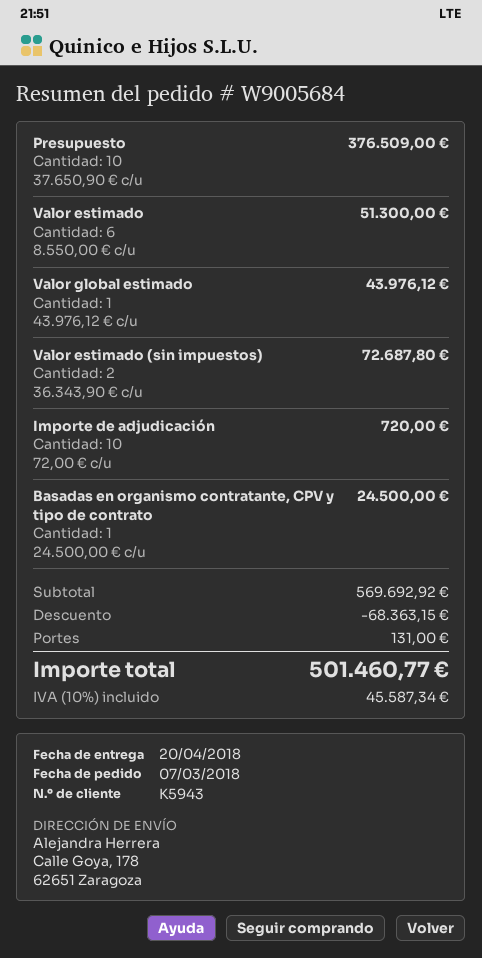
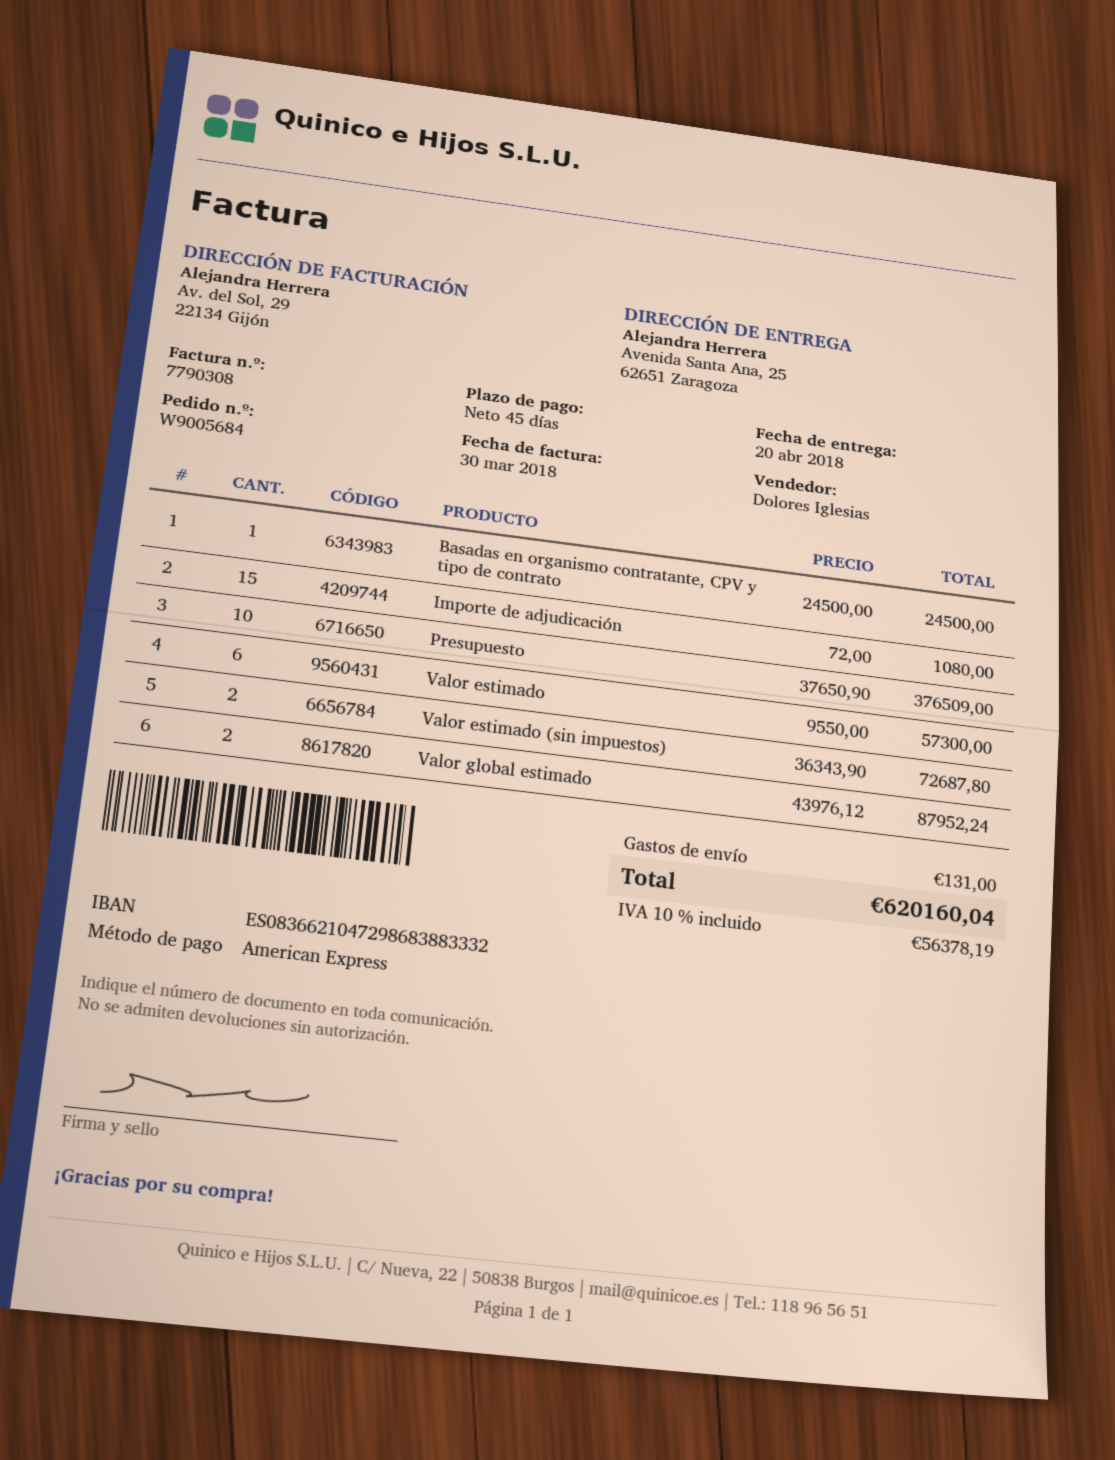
ship to: Calle Goya, 178, 62651 Zaragoza -> Avenida Santa Ana, 25, 62651 Zaragoza
Valor estimado: 6 x 8550.00 = 51300.00 -> 6 x 9550.00 = 57300.00
Valor global estimado: 1 x 43976.12 = 43976.12 -> 2 x 43976.12 = 87952.24
Importe de adjudicación: 10 x 72.00 = 720.00 -> 15 x 72.00 = 1080.00
discount: 68363.15 -> none
tax: 10% = 45587.34 -> 10% = 56378.19
total: 501460.77 -> 620160.04

